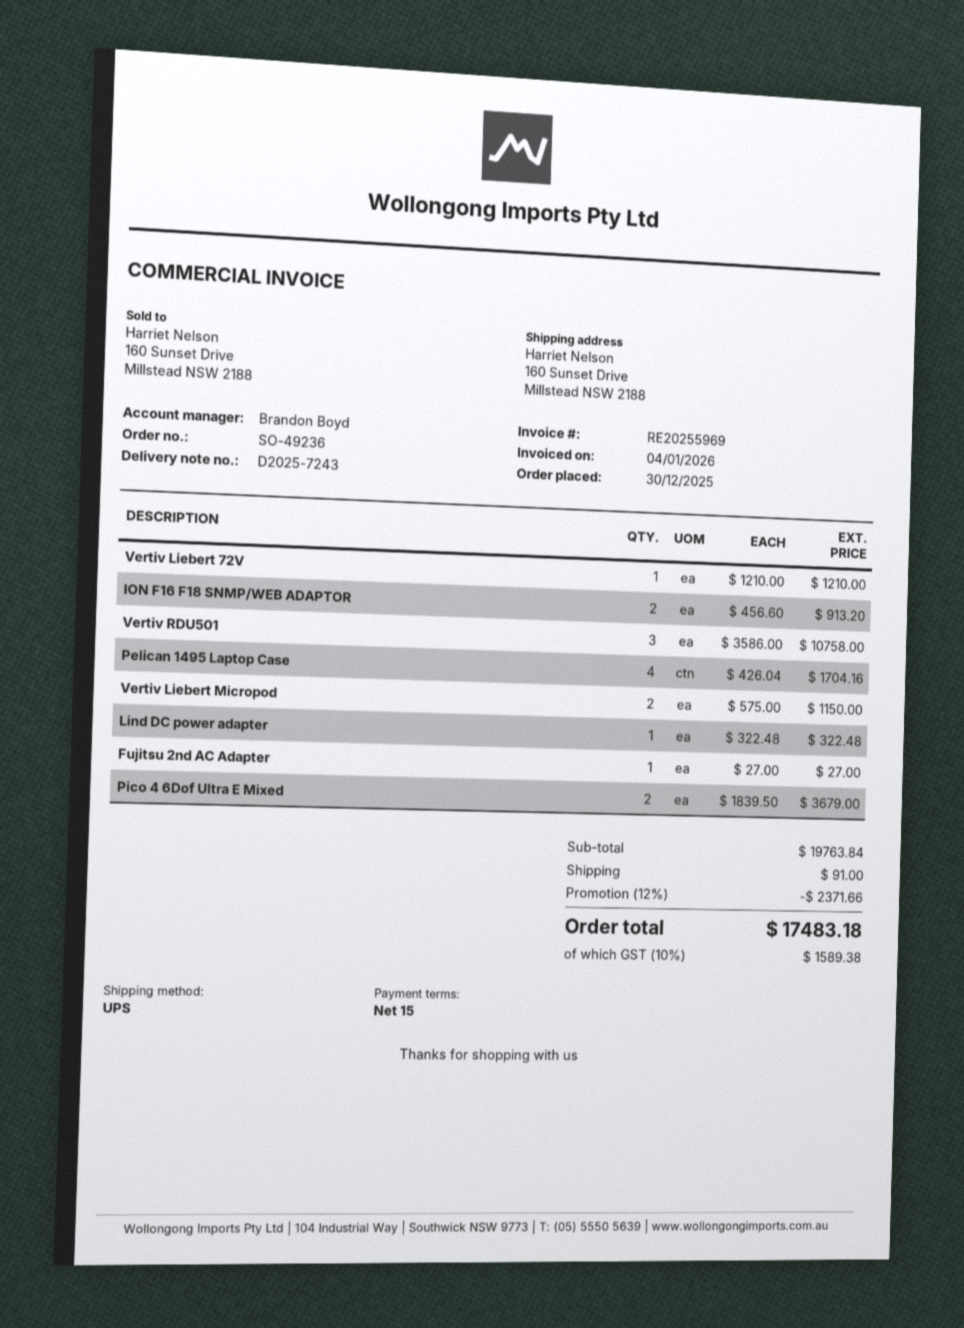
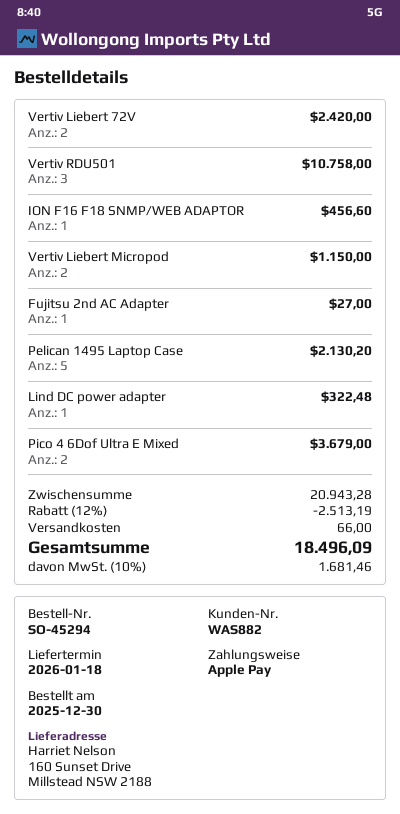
order number: SO-49236 -> SO-45294
Vertiv Liebert 72V: 1 for 1210.00 -> 2 for 2420.00
ION F16 F18 SNMP/WEB ADAPTOR: 2 for 913.20 -> 1 for 456.60
Pelican 1495 Laptop Case: 4 for 1704.16 -> 5 for 2130.20
subtotal: 19763.84 -> 20943.28
discount: 12% = 2371.66 -> 12% = 2513.19
shipping: 91.00 -> 66.00
tax: 10% = 1589.38 -> 10% = 1681.46
total: 17483.18 -> 18496.09

